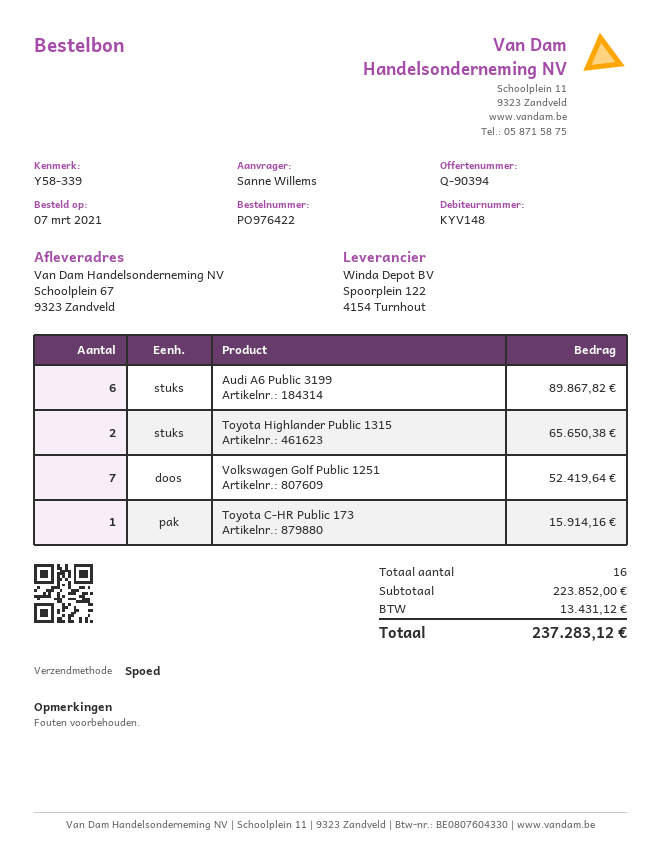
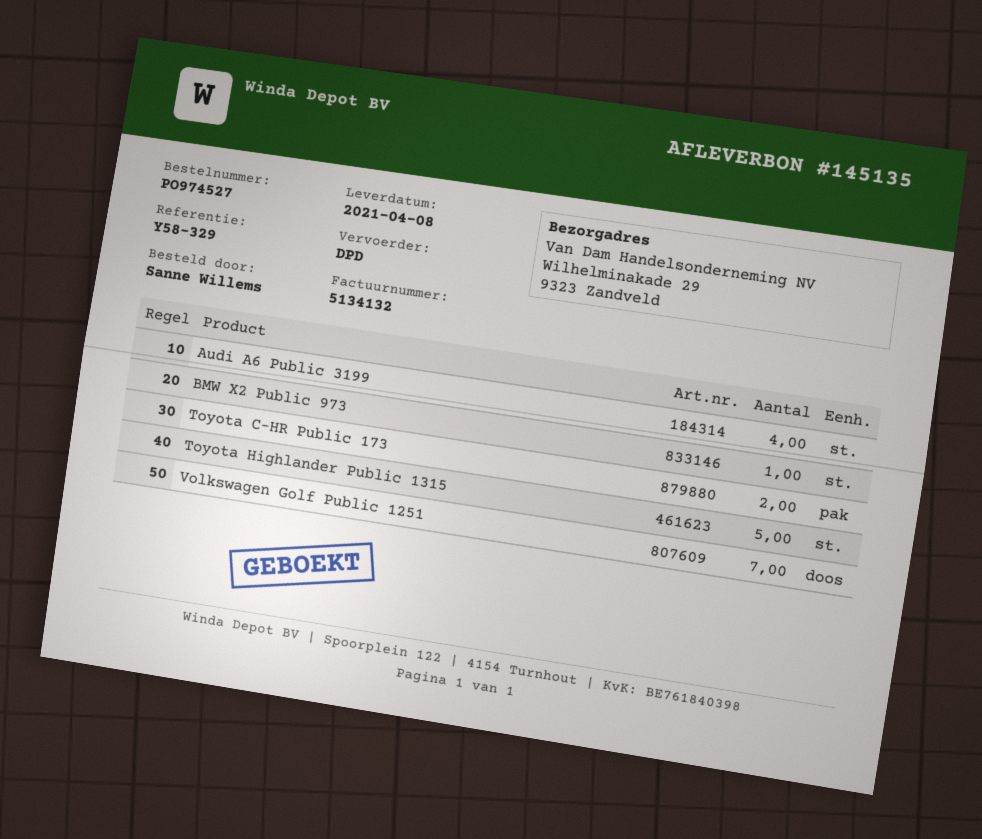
order number: PO976422 -> PO974527
reference: Y58-339 -> Y58-329
shipping method: express -> DPD
ship to: Schoolplein 67, 9323 Zandveld -> Wilhelminakade 29, 9323 Zandveld
Audi A6 Public 3199: 6 -> 4
Toyota Highlander Public 1315: 2 -> 5
Toyota C-HR Public 173: 1 -> 2
BMW X2 Public 973: none -> 1

